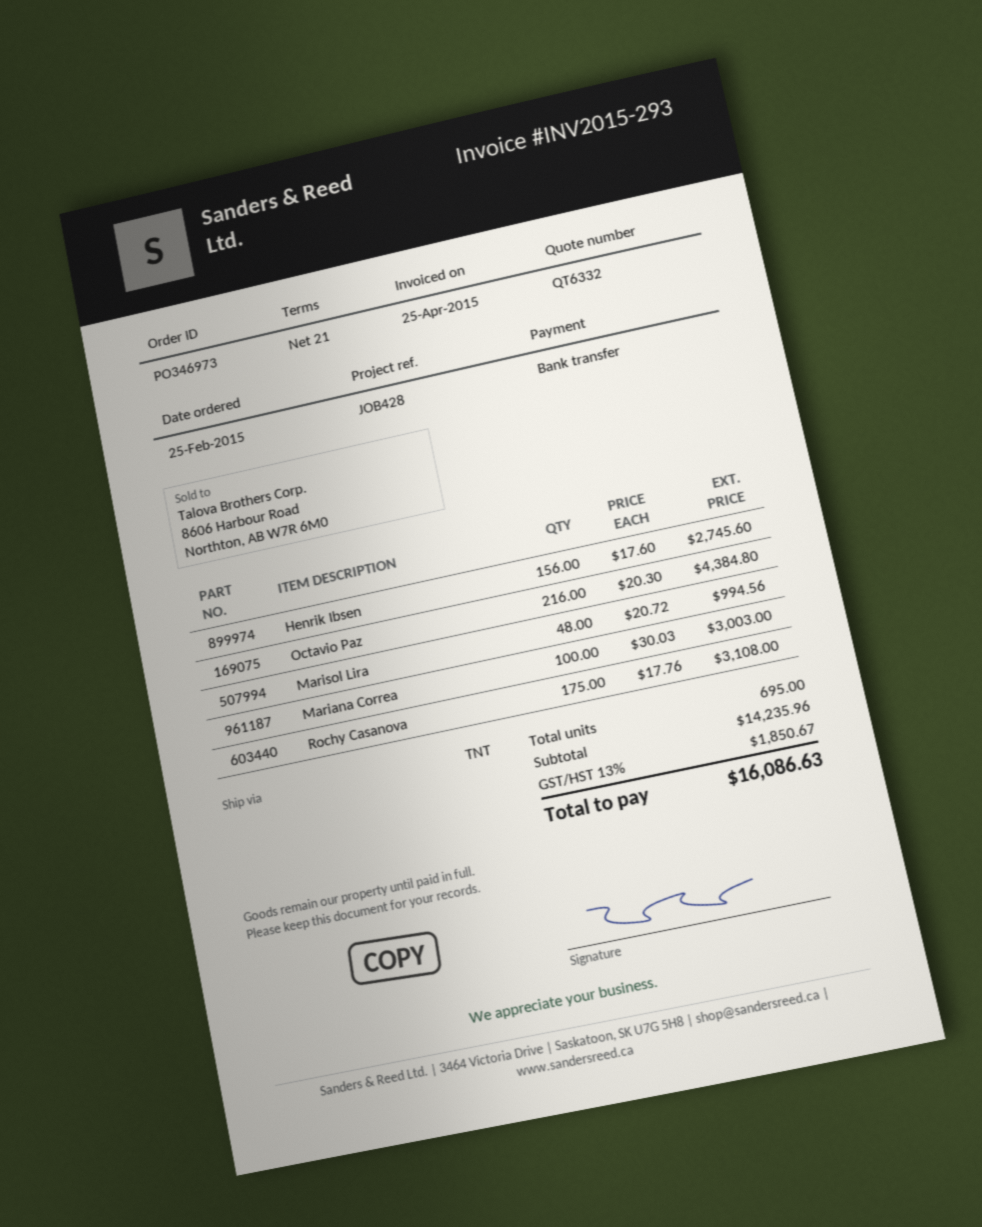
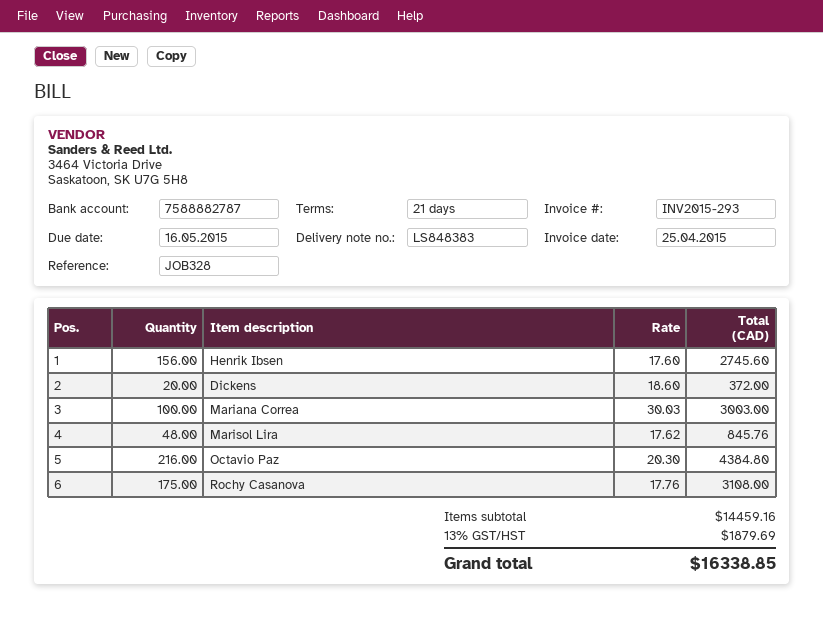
reference: JOB428 -> JOB328
Marisol Lira: 48 x 20.72 = 994.56 -> 48 x 17.62 = 845.76
Dickens: none -> 20 x 18.60 = 372.00
subtotal: 14235.96 -> 14459.16
tax: 13% = 1850.67 -> 13% = 1879.69
total: 16086.63 -> 16338.85

